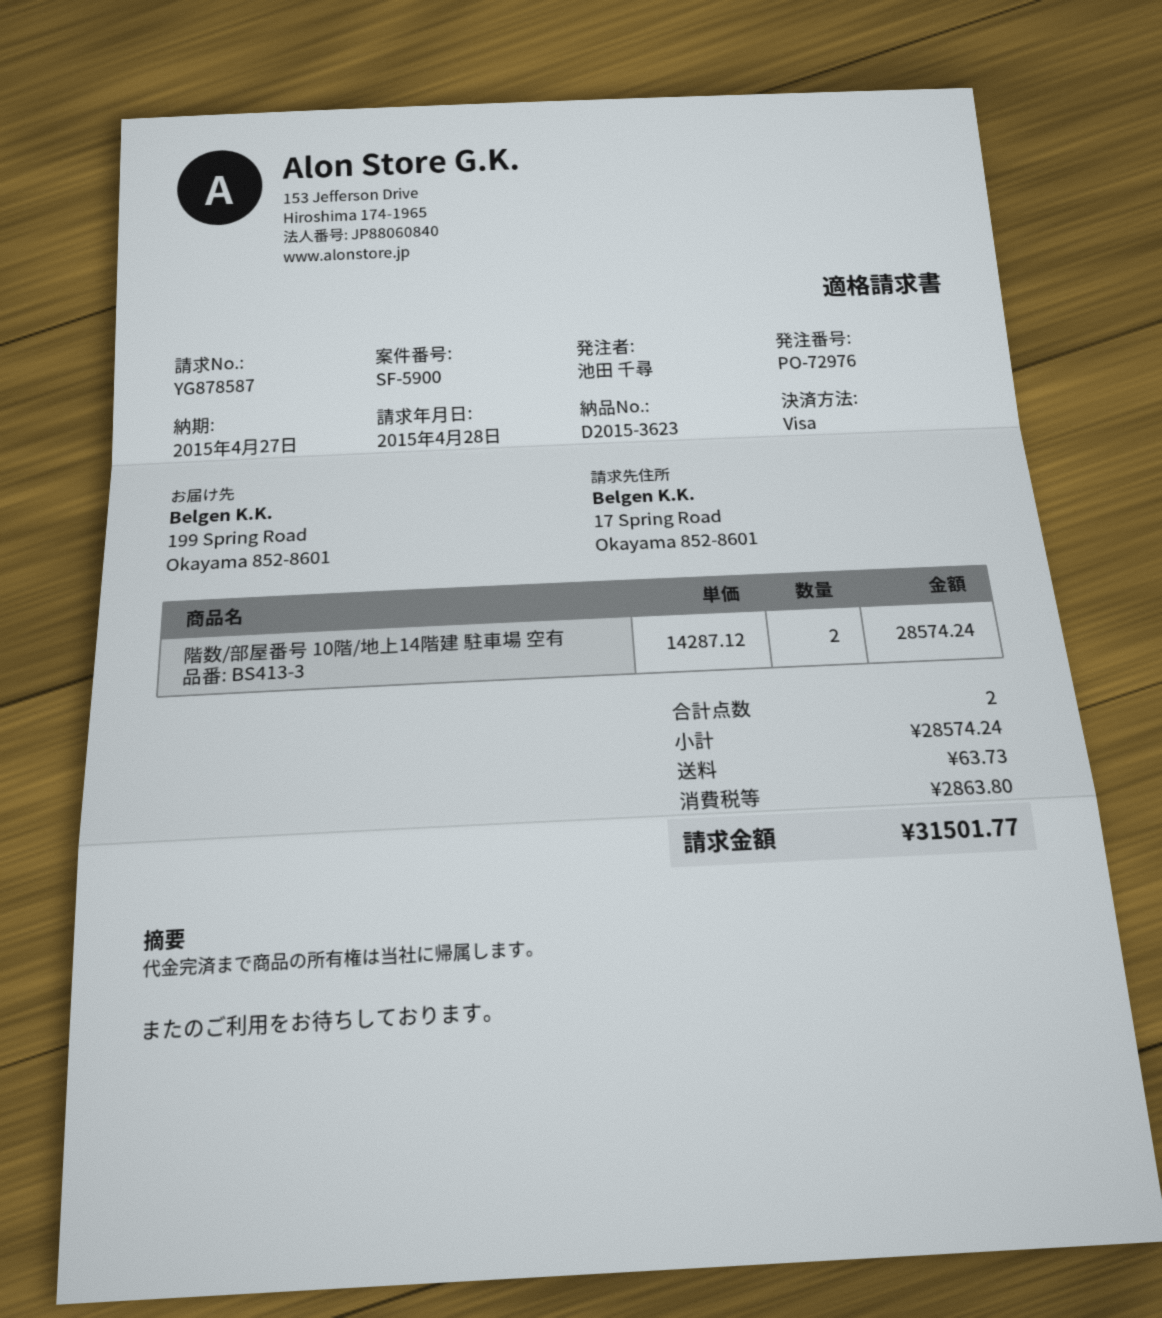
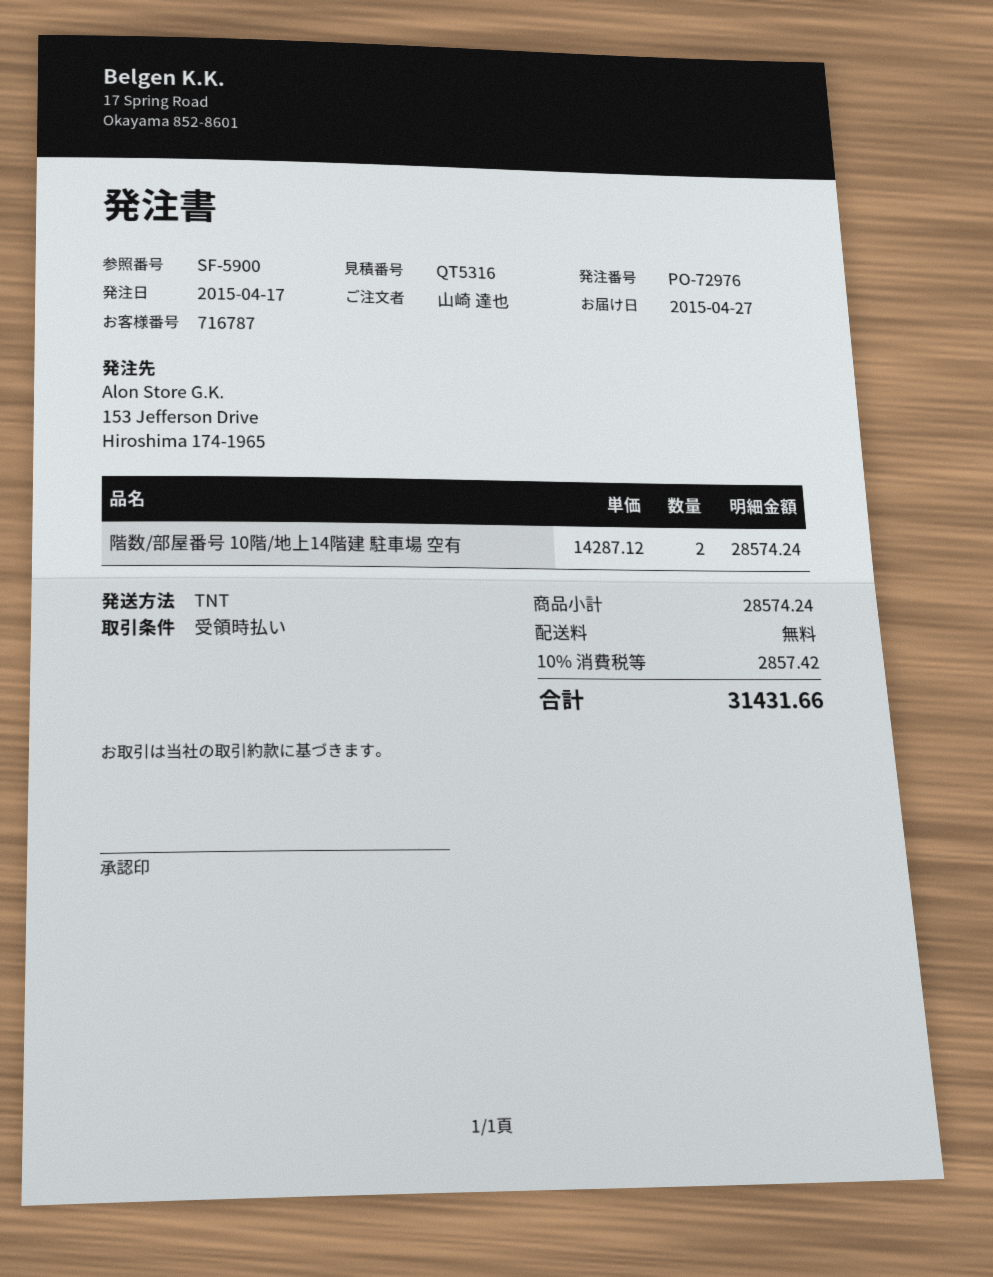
ordered by: 池田 千尋 -> 山崎 達也
shipping: 63.73 -> 0.00
tax: 2863.80 -> 2857.42
total: 31501.77 -> 31431.66

